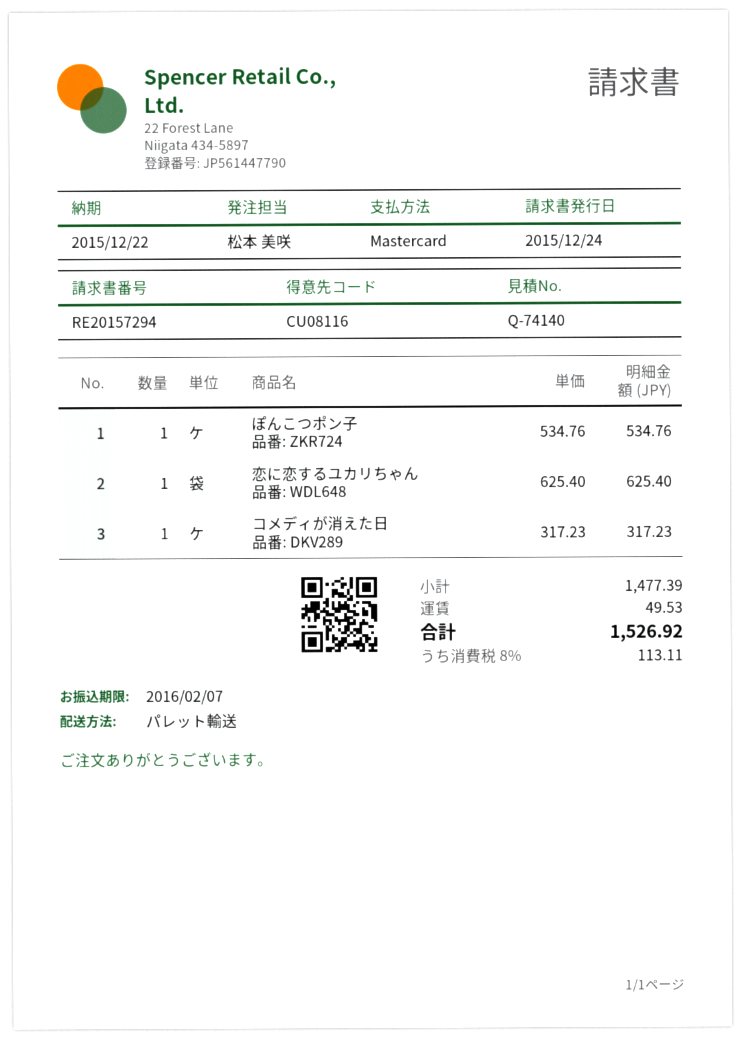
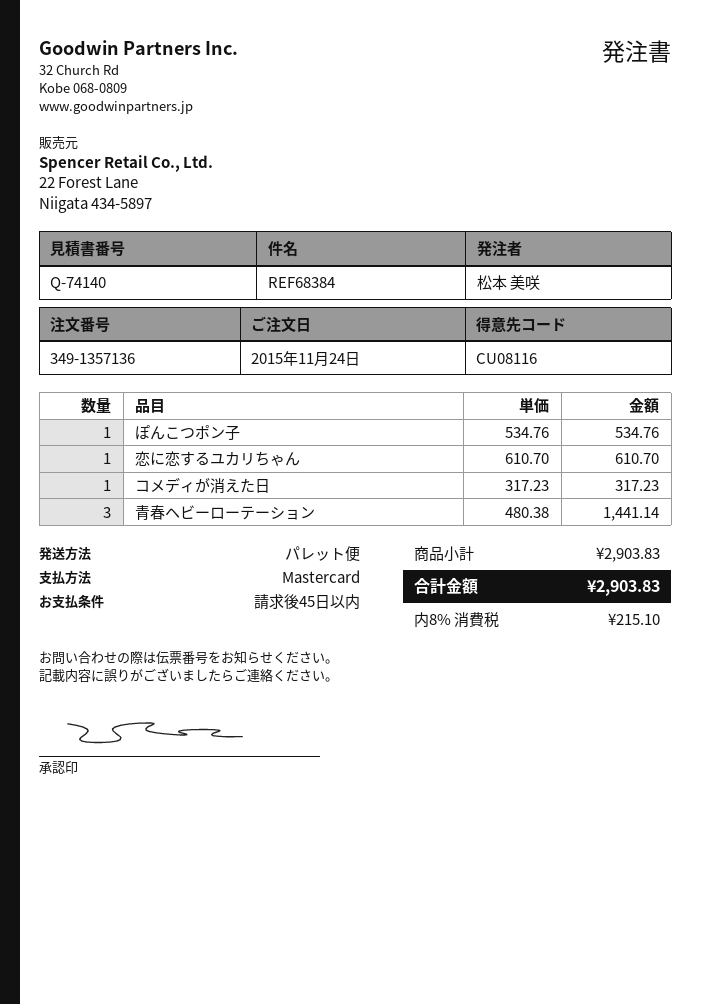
恋に恋するユカリちゃん: 1 x 625.40 = 625.40 -> 1 x 610.70 = 610.70
青春ヘビーローテーション: none -> 3 x 480.38 = 1441.14
subtotal: 1477.39 -> 2903.83
shipping: 49.53 -> none
tax: 8% = 113.11 -> 8% = 215.10
total: 1526.92 -> 2903.83

